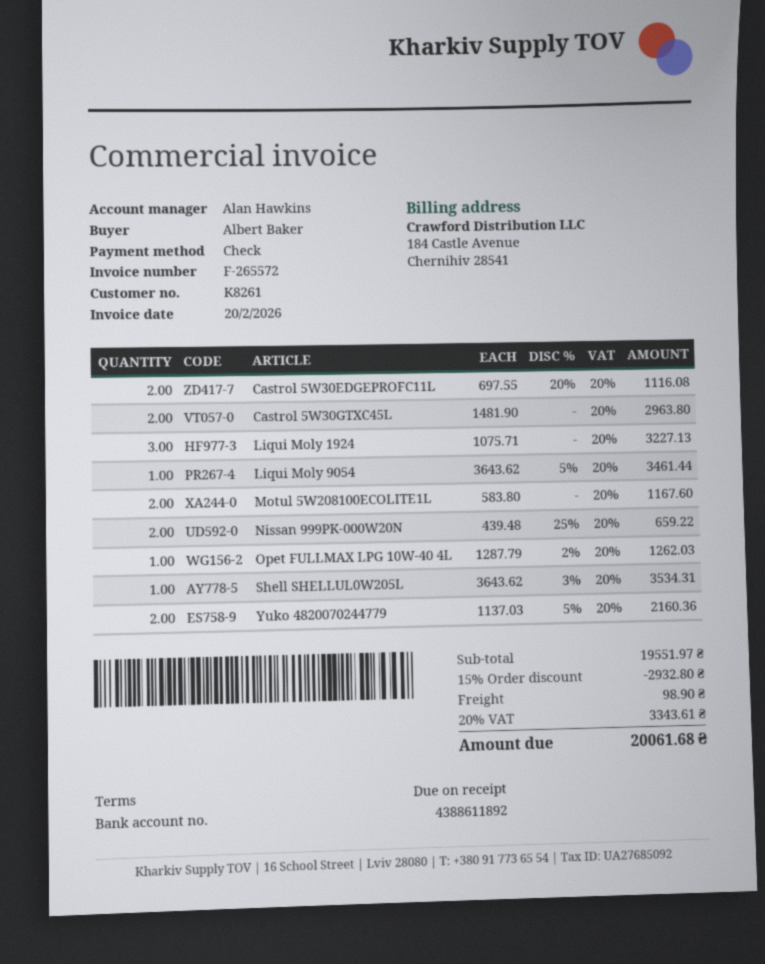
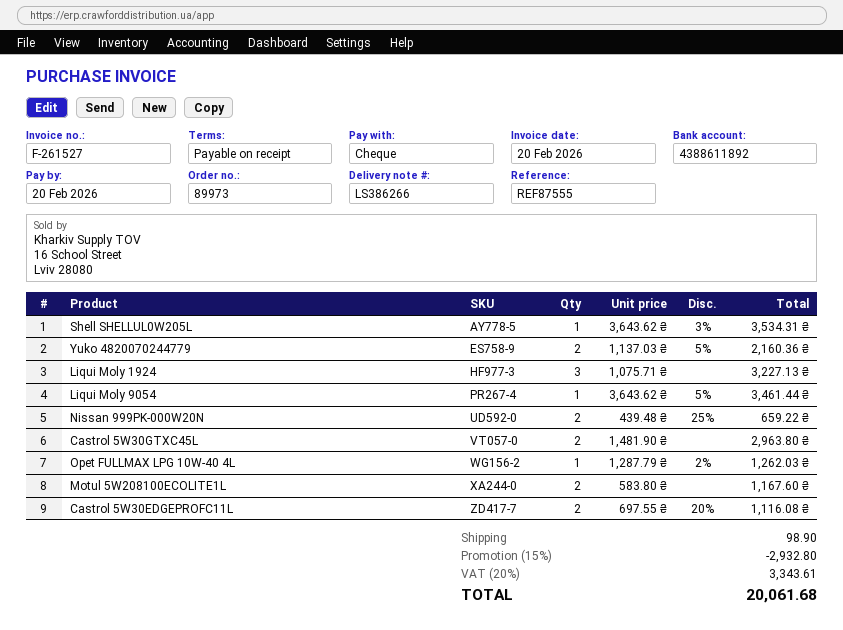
invoice number: F-265572 -> F-261527

